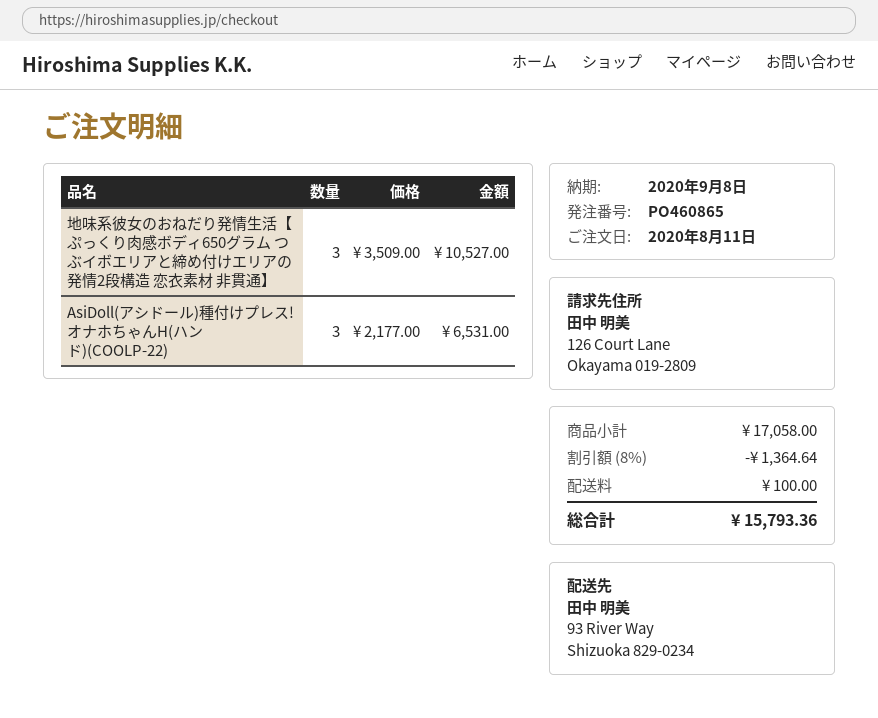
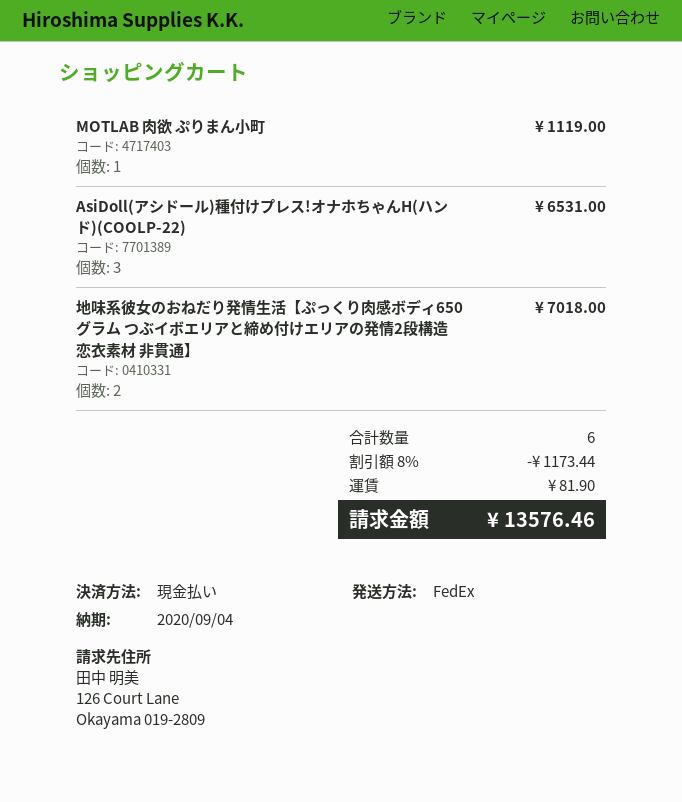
delivery date: 2020-09-08 -> 2020-09-04
地味系彼女のおねだり発情生活【ぷっくり肉感ボディ650グラム つぶイボエリアと締め付けエリアの発情2段構造 恋衣素材 非貫通】: 3 for 10527.00 -> 2 for 7018.00
MOTLAB 肉欲 ぷりまん小町: none -> 1 for 1119.00
discount: 8% = 1364.64 -> 8% = 1173.44
shipping: 100.00 -> 81.90
total: 15793.36 -> 13576.46

